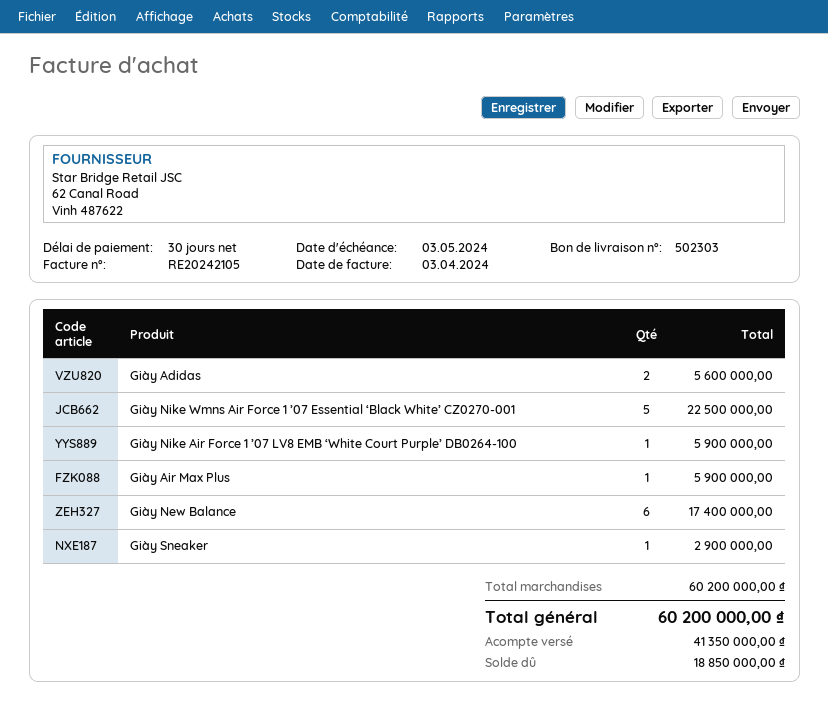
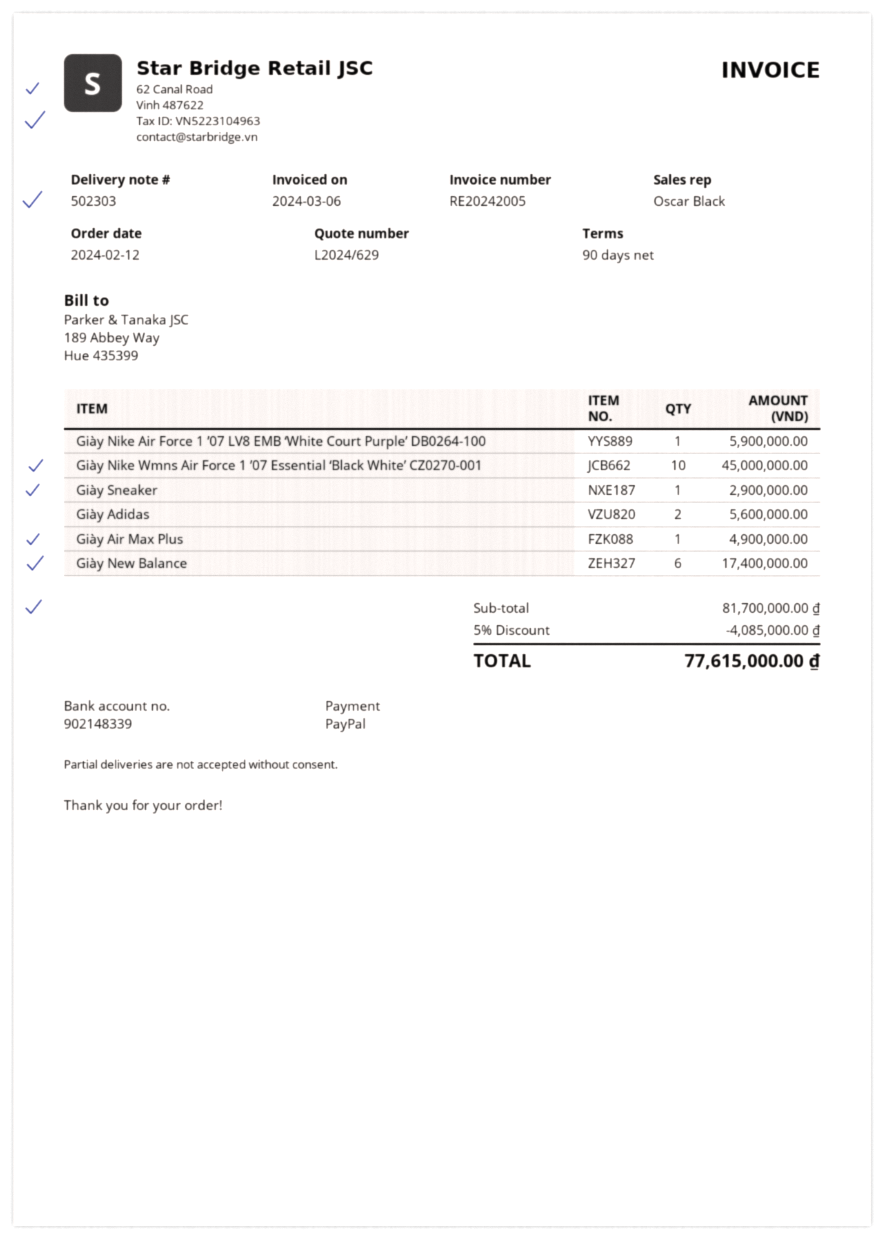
invoice number: RE20242105 -> RE20242005
invoice date: 2024-04-03 -> 2024-03-06
payment terms: 30 days -> 90 days
Giày Nike Wmns Air Force 1 ’07 Essential ‘Black White’ CZ0270-001: 5 for 22500000.00 -> 10 for 45000000.00
Giày Air Max Plus: 1 for 5900000.00 -> 1 for 4900000.00
subtotal: 60200000.00 -> 81700000.00
discount: none -> 5% = 4085000.00
total: 60200000.00 -> 77615000.00

